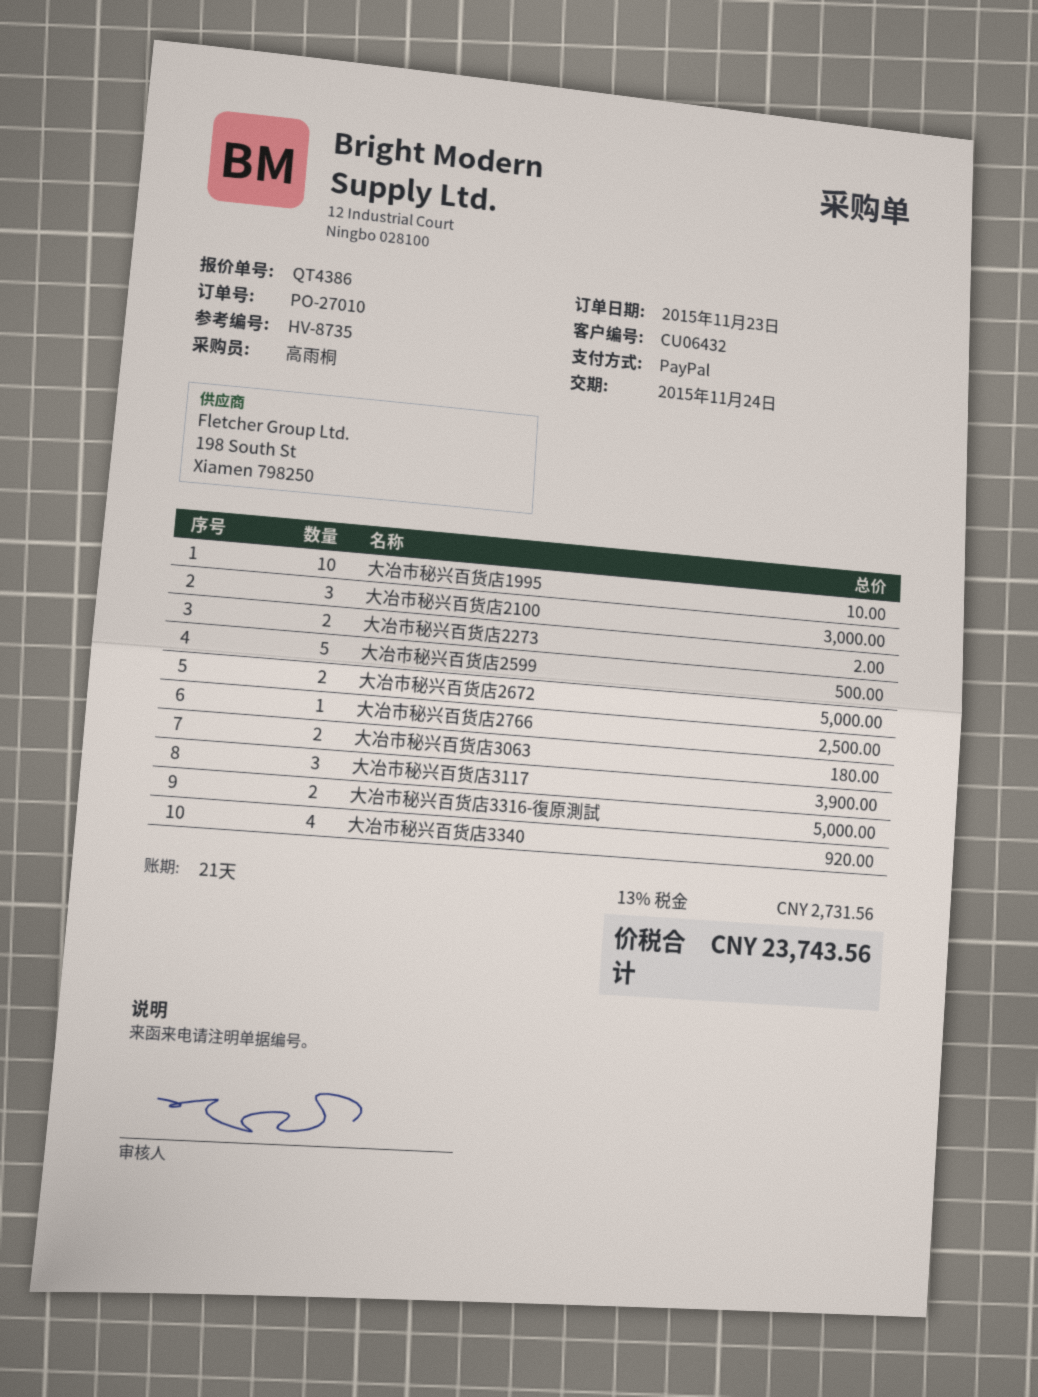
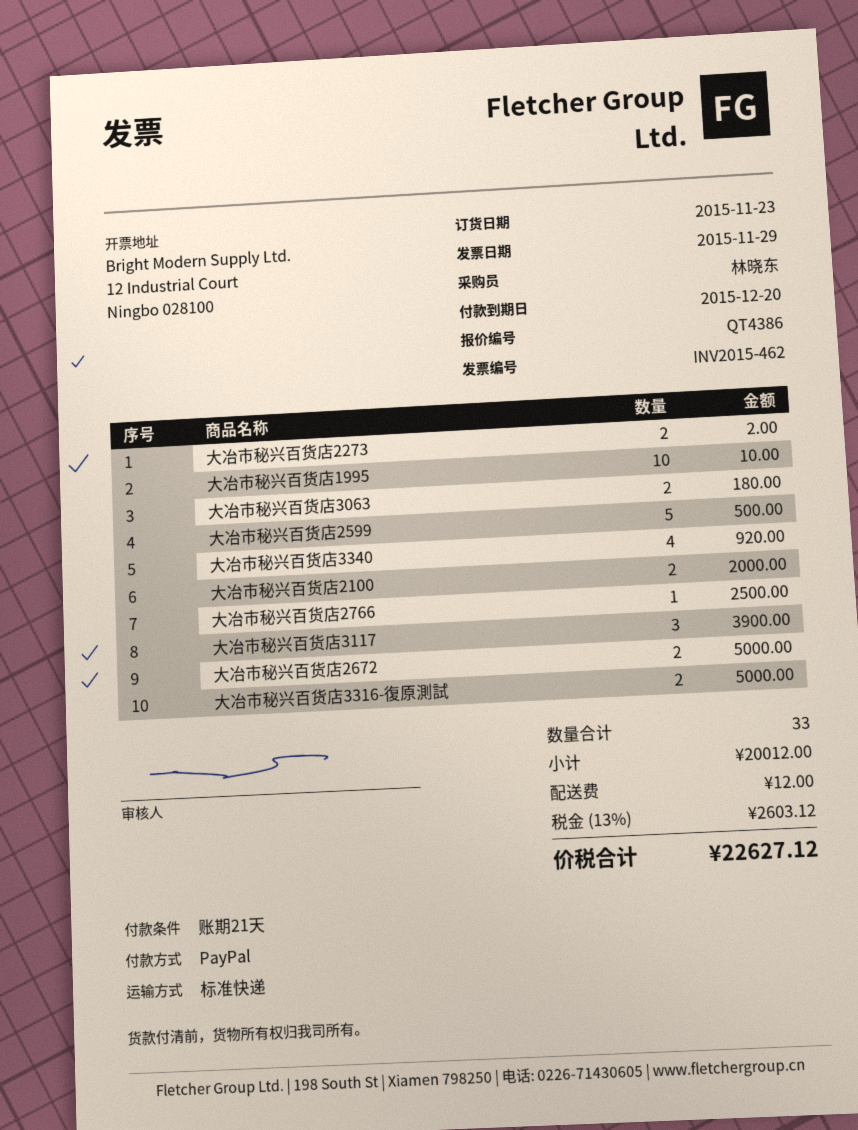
ordered by: 高雨桐 -> 林晓东
大冶市秘兴百货店2100: 3 for 3000.00 -> 2 for 2000.00
shipping: none -> 12.00
tax: 13% = 2731.56 -> 13% = 2603.12
total: 23743.56 -> 22627.12

